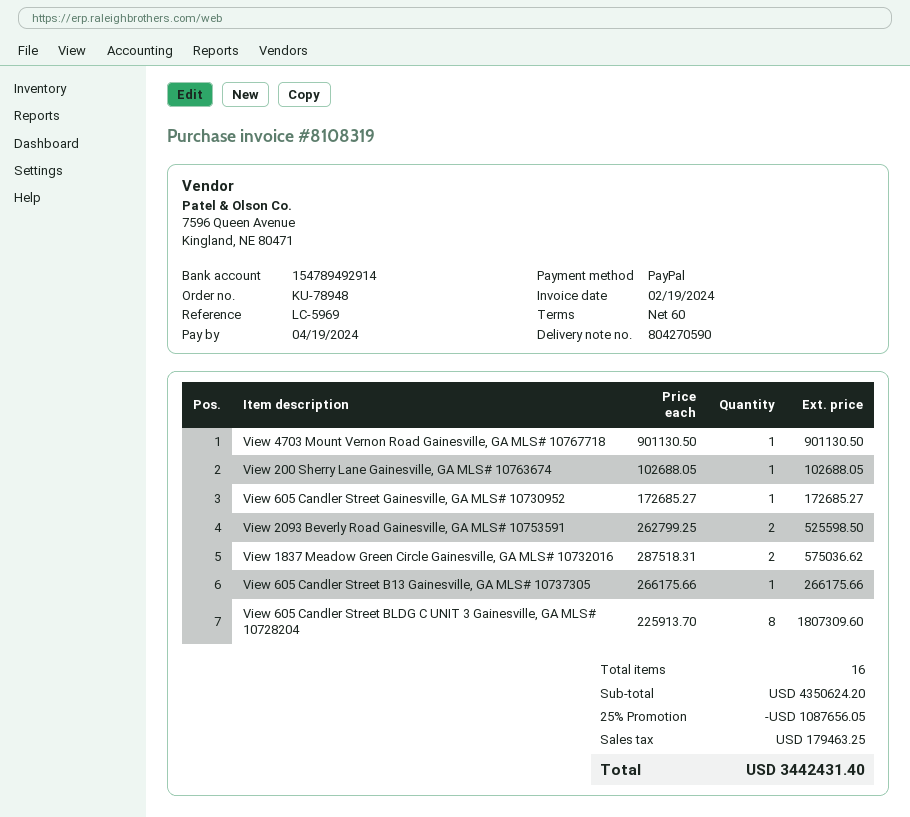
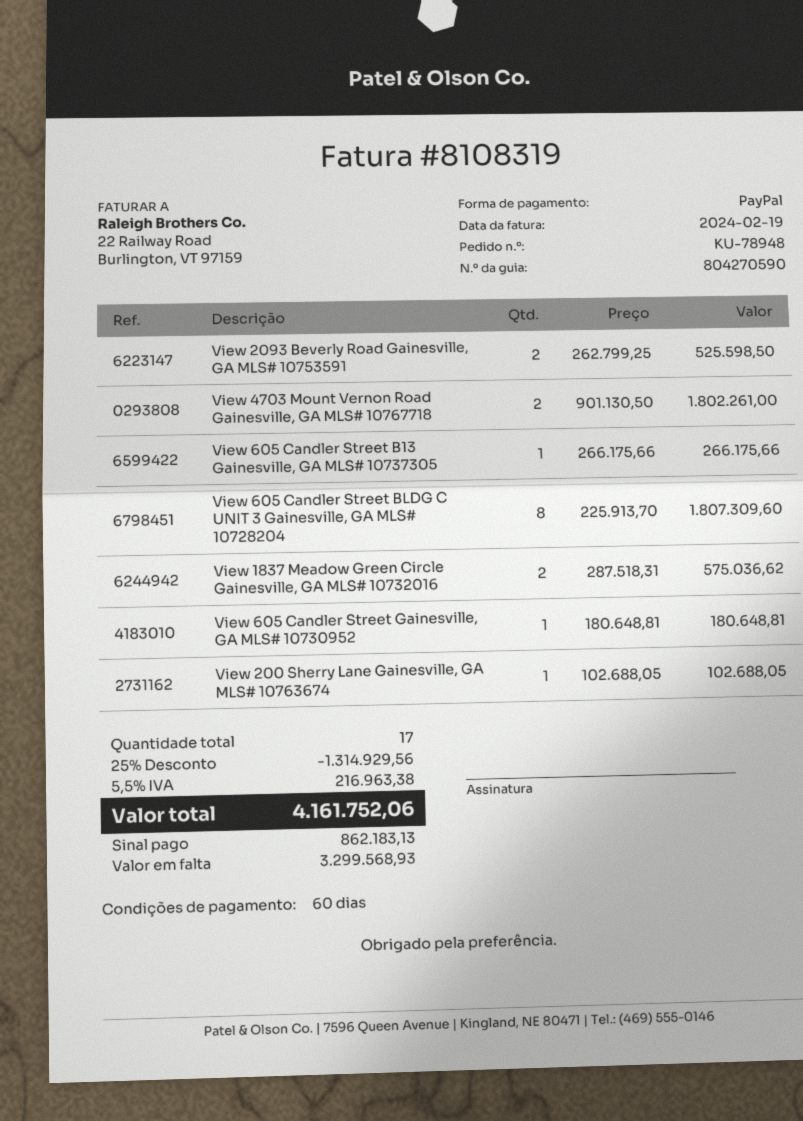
View 4703 Mount Vernon Road Gainesville, GA MLS# 10767718: 1 x 901130.50 = 901130.50 -> 2 x 901130.50 = 1802261.00
View 605 Candler Street Gainesville, GA MLS# 10730952: 1 x 172685.27 = 172685.27 -> 1 x 180648.81 = 180648.81
total quantity: 16 -> 17
discount: 25% = 1087656.05 -> 25% = 1314929.56
tax: 179463.25 -> 216963.38
total: 3442431.40 -> 4161752.06

